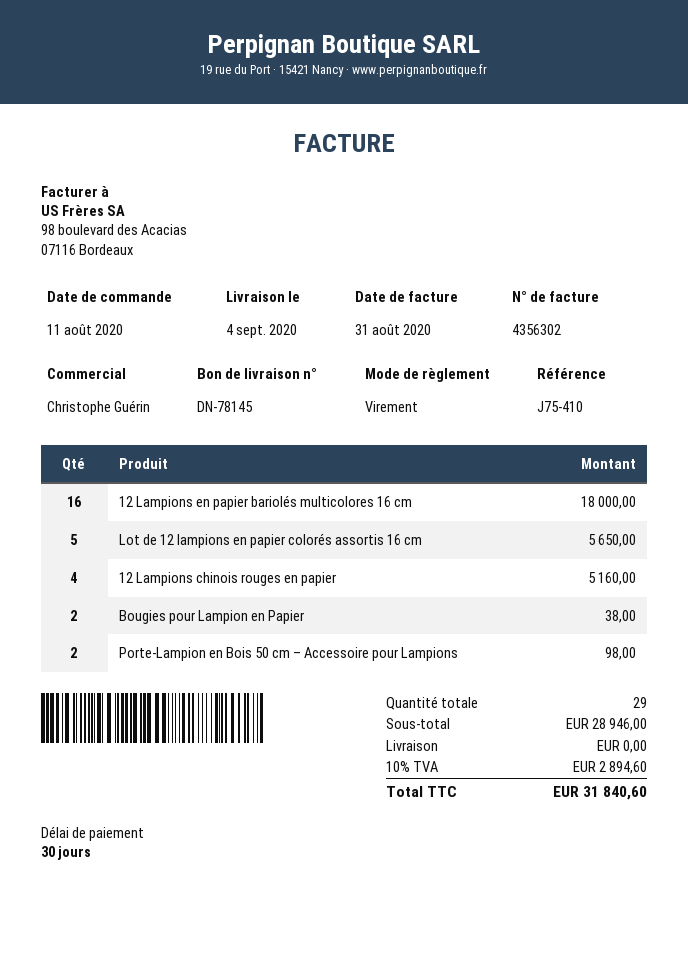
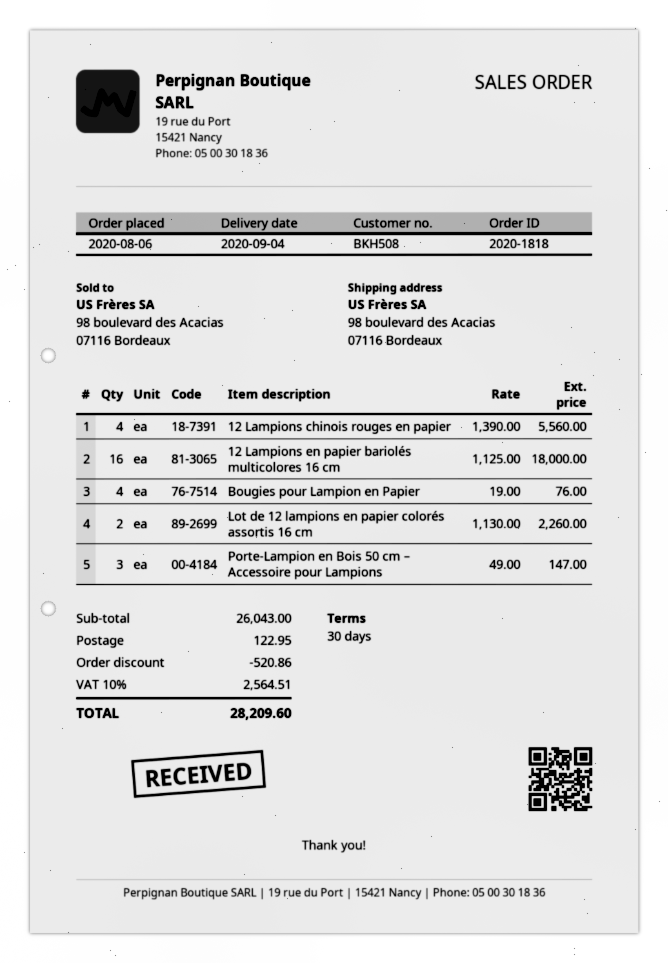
order date: 2020-08-11 -> 2020-08-06
Lot de 12 lampions en papier colorés assortis 16 cm: 5 for 5650.00 -> 2 for 2260.00
12 Lampions chinois rouges en papier: 4 for 5160.00 -> 4 for 5560.00
Bougies pour Lampion en Papier: 2 for 38.00 -> 4 for 76.00
Porte-Lampion en Bois 50 cm – Accessoire pour Lampions: 2 for 98.00 -> 3 for 147.00
subtotal: 28946.00 -> 26043.00
discount: none -> 520.86
shipping: 0.00 -> 122.95
tax: 10% = 2894.60 -> 10% = 2564.51
total: 31840.60 -> 28209.60

